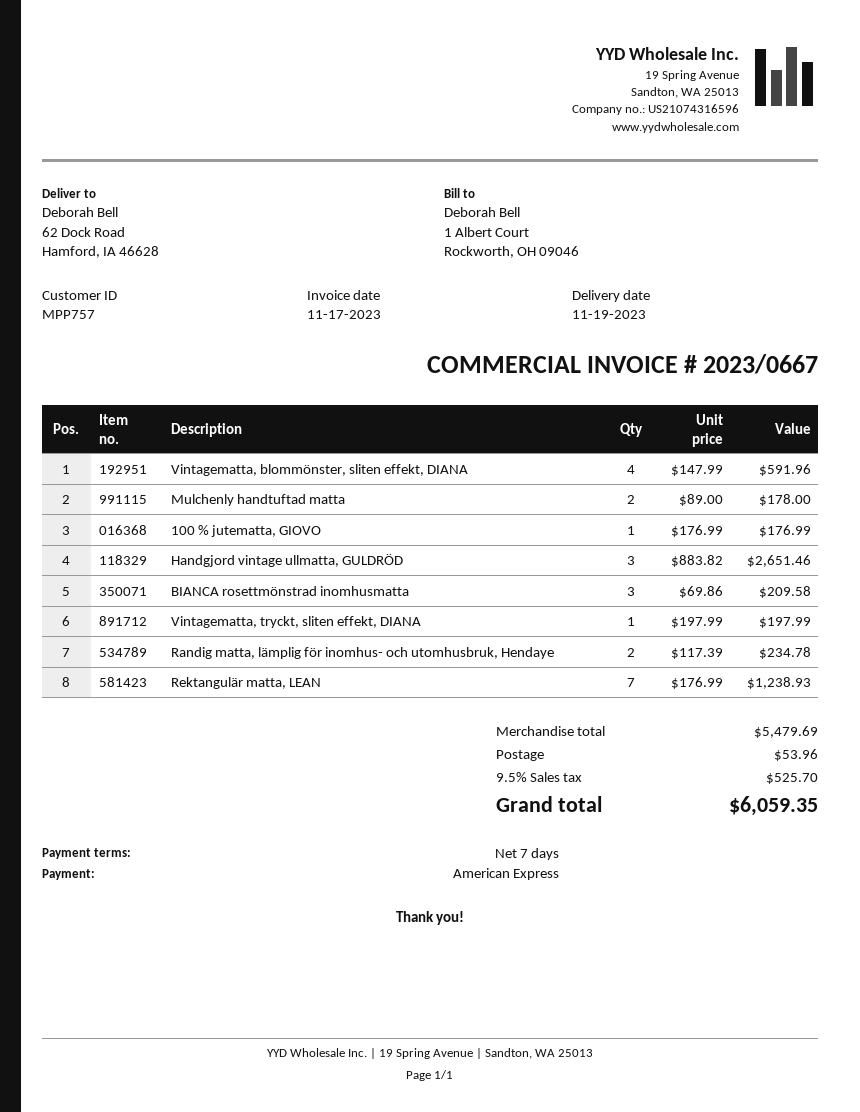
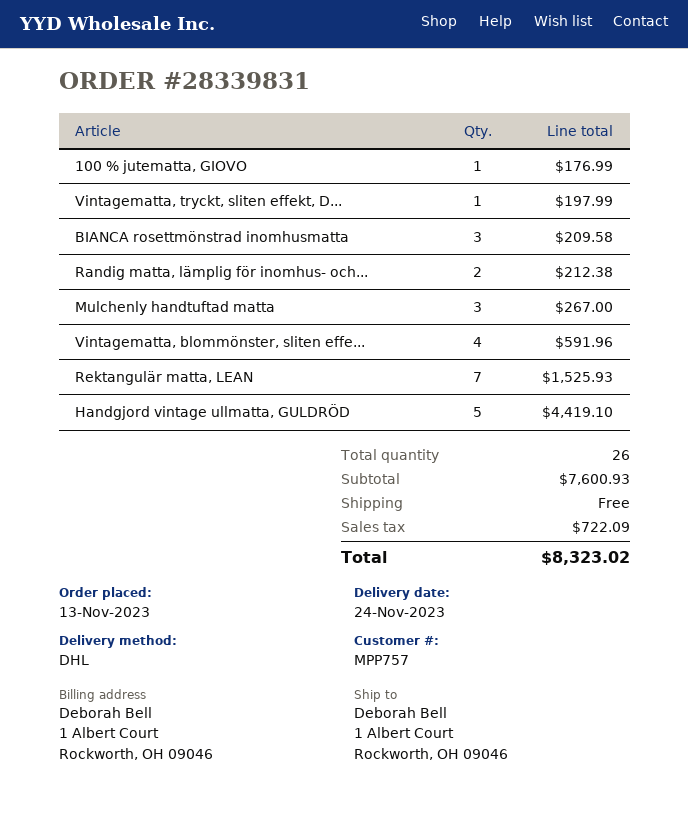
delivery date: 2023-11-19 -> 2023-11-24
ship to: 62 Dock Road, Hamford, IA 46628 -> 1 Albert Court, Rockworth, OH 09046
Mulchenly handtuftad matta: 2 for 178.00 -> 3 for 267.00
Handgjord vintage ullmatta, GULDRÖD: 3 for 2651.46 -> 5 for 4419.10
Randig matta, lämplig för inomhus- och utomhusbruk, Hendaye: 2 for 234.78 -> 2 for 212.38
Rektangulär matta, LEAN: 7 for 1238.93 -> 7 for 1525.93
subtotal: 5479.69 -> 7600.93
shipping: 53.96 -> 0.00
tax: 525.70 -> 722.09
total: 6059.35 -> 8323.02

